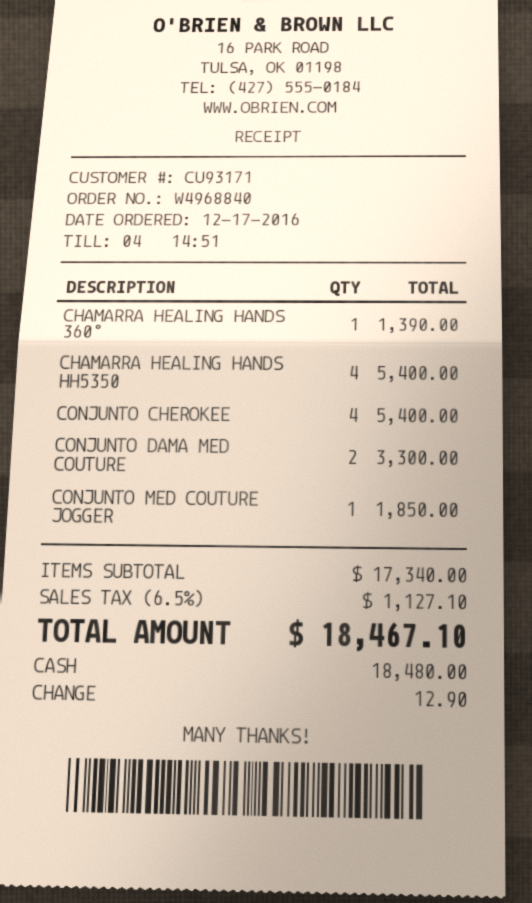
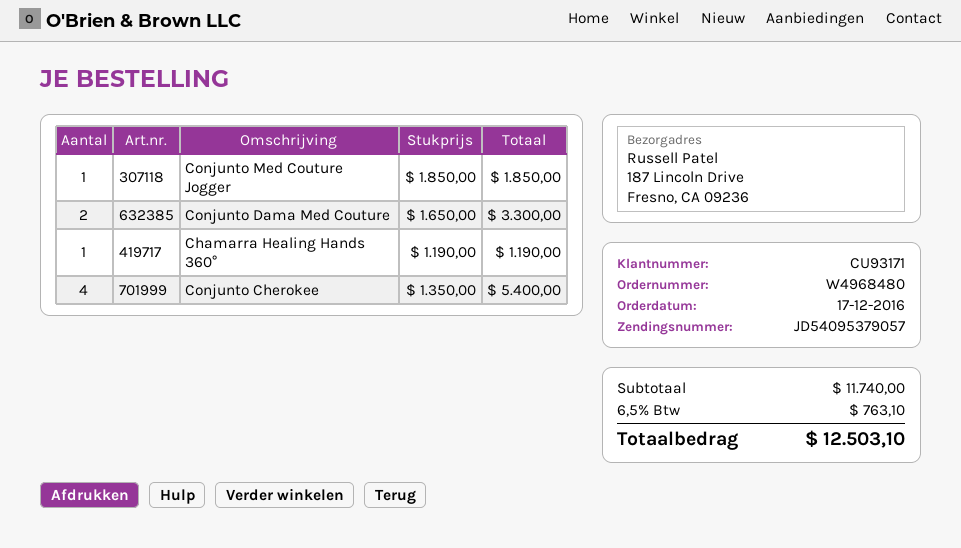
order number: W4968840 -> W4968480
CHAMARRA HEALING HANDS 360°: 1 for 1390.00 -> 1 for 1190.00
CHAMARRA HEALING HANDS HH5350: 4 for 5400.00 -> none
subtotal: 17340.00 -> 11740.00
tax: 6.5% = 1127.10 -> 6.5% = 763.10
total: 18467.10 -> 12503.10

